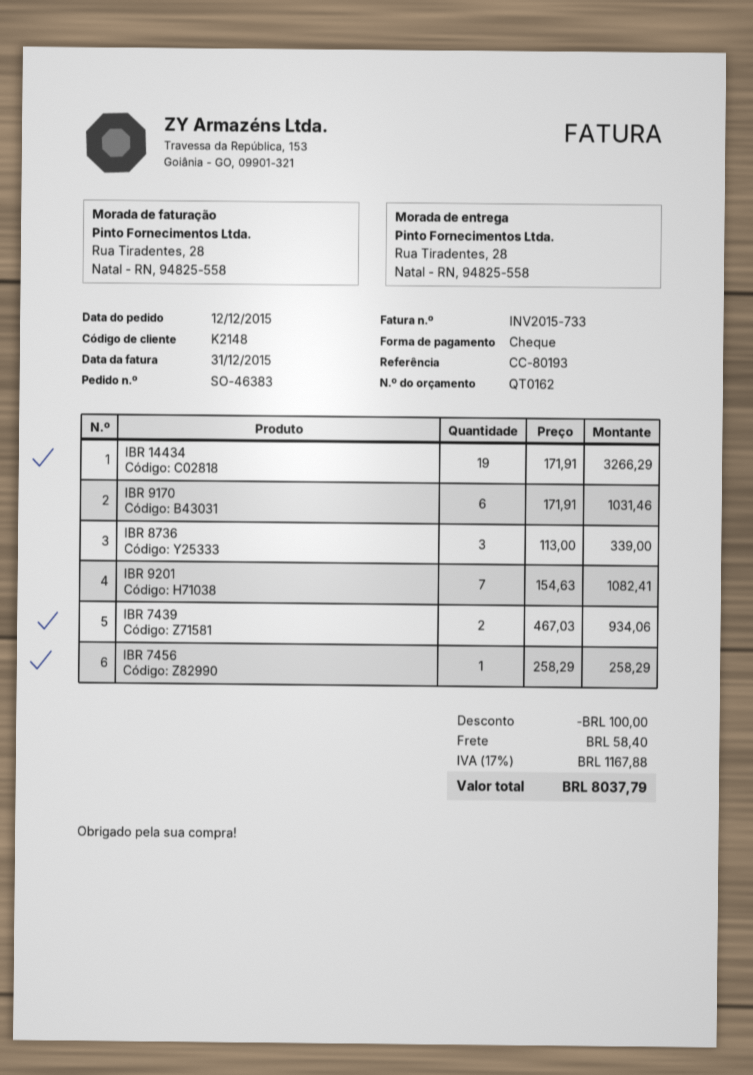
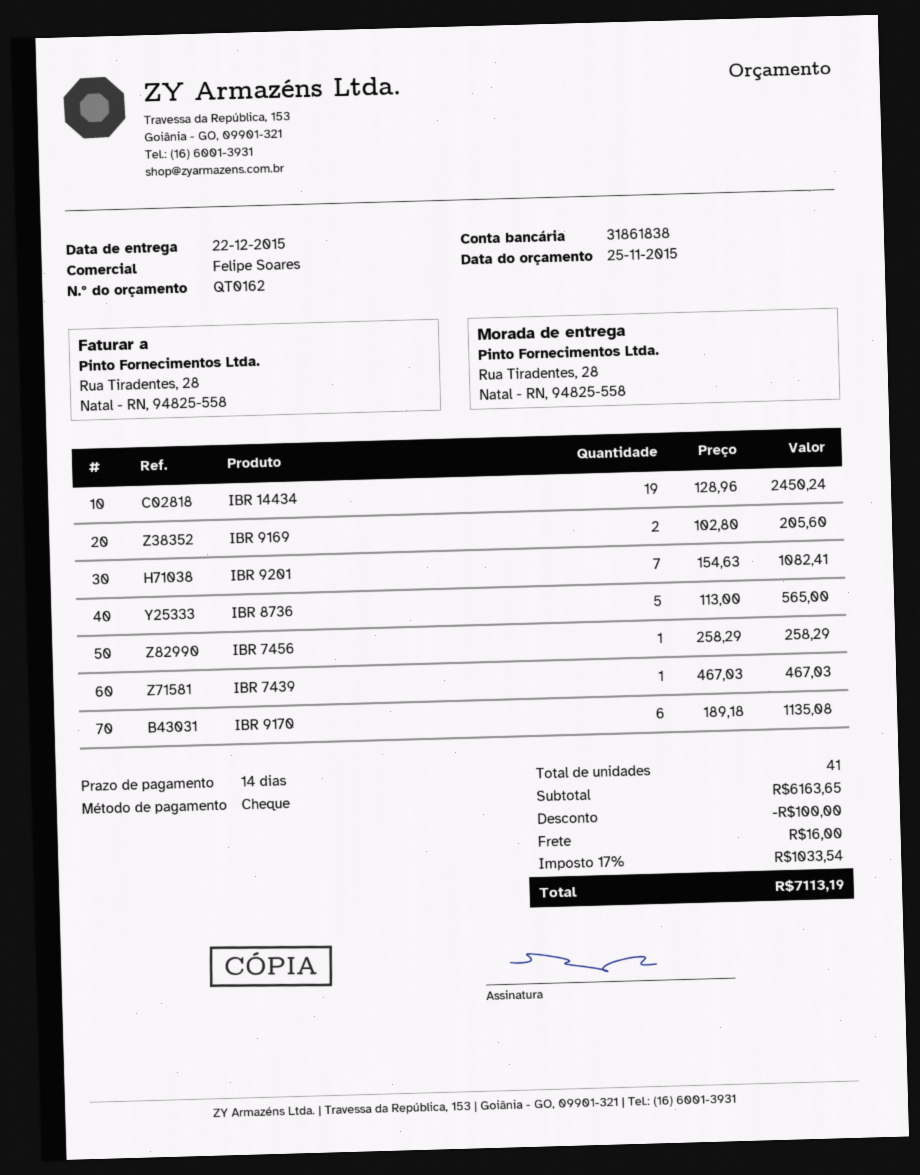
IBR 14434: 19 x 171.91 = 3266.29 -> 19 x 128.96 = 2450.24
IBR 9170: 6 x 171.91 = 1031.46 -> 6 x 189.18 = 1135.08
IBR 8736: 3 x 113.00 = 339.00 -> 5 x 113.00 = 565.00
IBR 7439: 2 x 467.03 = 934.06 -> 1 x 467.03 = 467.03
IBR 9169: none -> 2 x 102.80 = 205.60
shipping: 58.40 -> 16.00
tax: 17% = 1167.88 -> 17% = 1033.54
total: 8037.79 -> 7113.19

